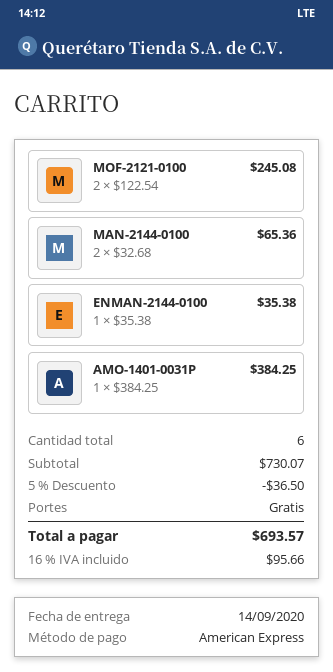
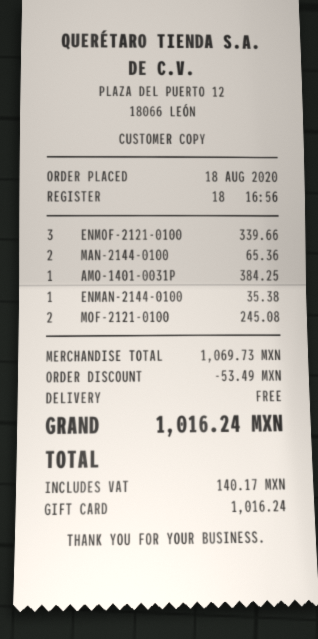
payment method: American Express -> gift card
ENMOF-2121-0100: none -> 3 for 339.66
subtotal: 730.07 -> 1069.73
discount: 36.50 -> 53.49
tax: 95.66 -> 140.17
total: 693.57 -> 1016.24

